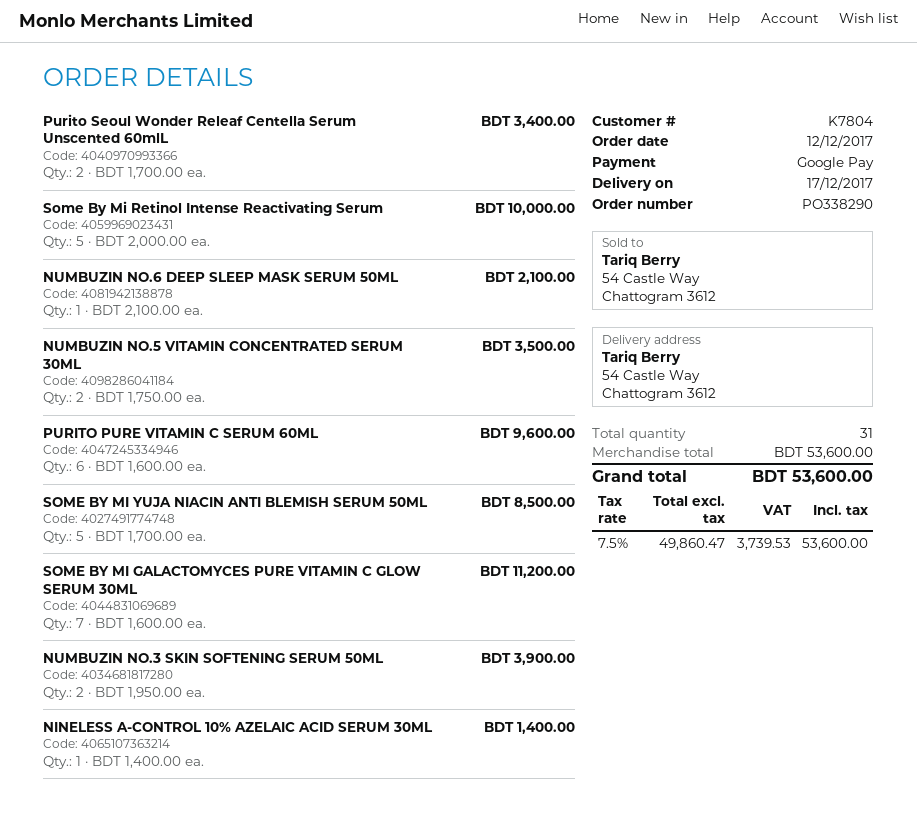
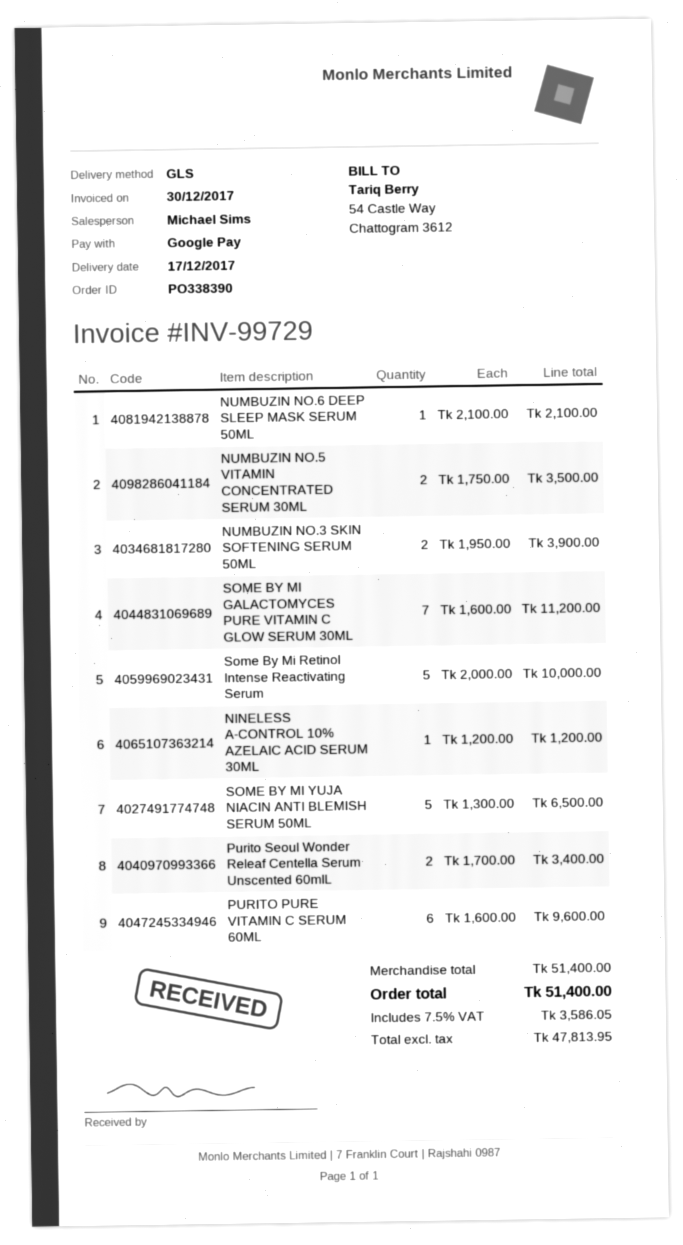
order number: PO338290 -> PO338390
SOME BY MI YUJA NIACIN ANTI BLEMISH SERUM 50ML: 5 x 1700.00 = 8500.00 -> 5 x 1300.00 = 6500.00
NINELESS A-CONTROL 10% AZELAIC ACID SERUM 30ML: 1 x 1400.00 = 1400.00 -> 1 x 1200.00 = 1200.00
subtotal: 53600.00 -> 51400.00
net: 49860.47 -> 47813.95
tax: 7.5% = 3739.53 -> 7.5% = 3586.05
total: 53600.00 -> 51400.00

